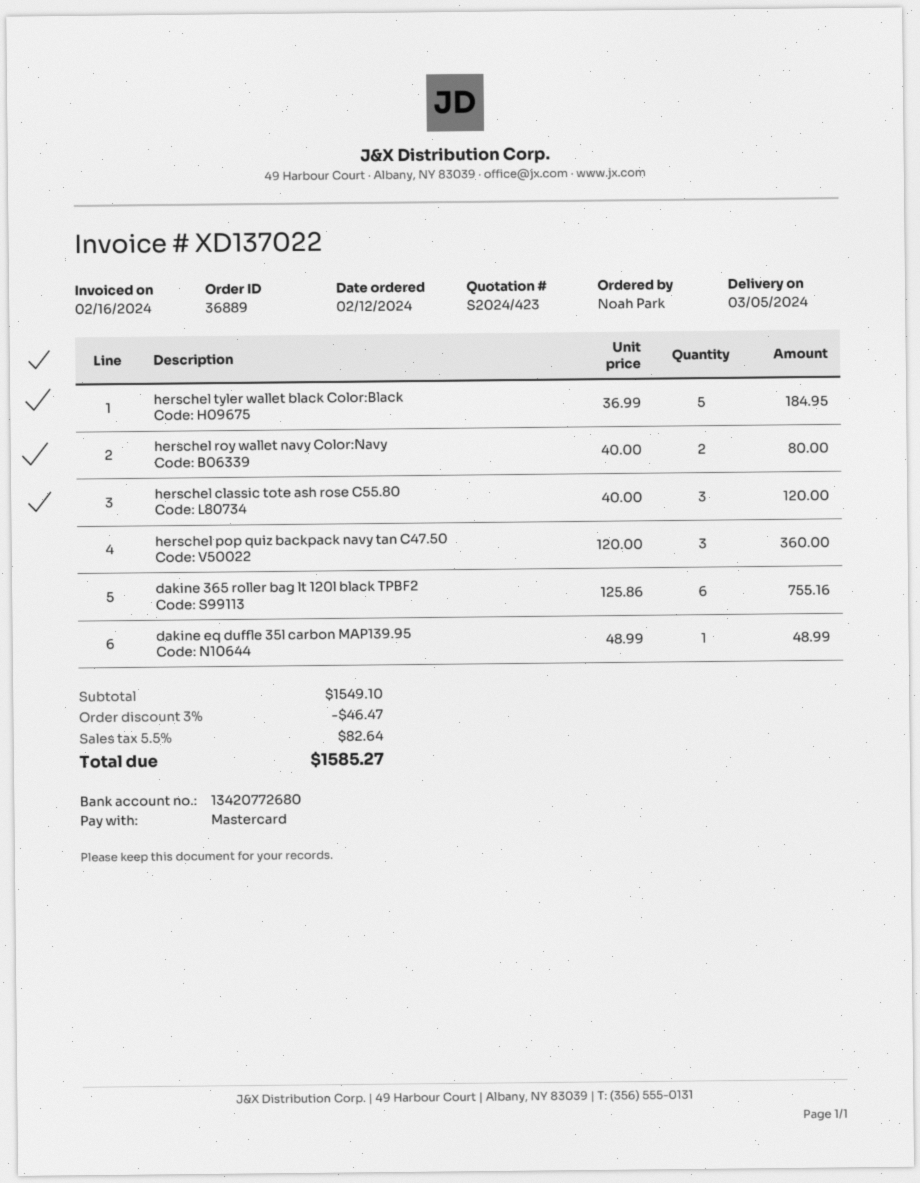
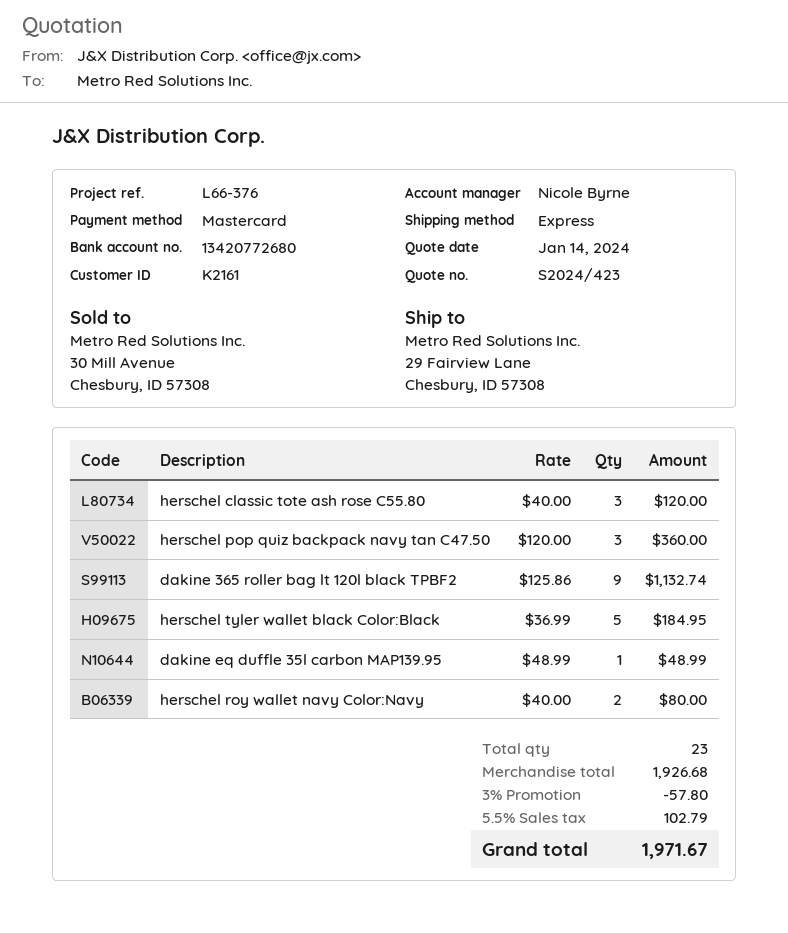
dakine 365 roller bag lt 120l black TPBF2: 6 x 125.86 = 755.16 -> 9 x 125.86 = 1132.74
subtotal: 1549.10 -> 1926.68
discount: 3% = 46.47 -> 3% = 57.80
tax: 5.5% = 82.64 -> 5.5% = 102.79
total: 1585.27 -> 1971.67

